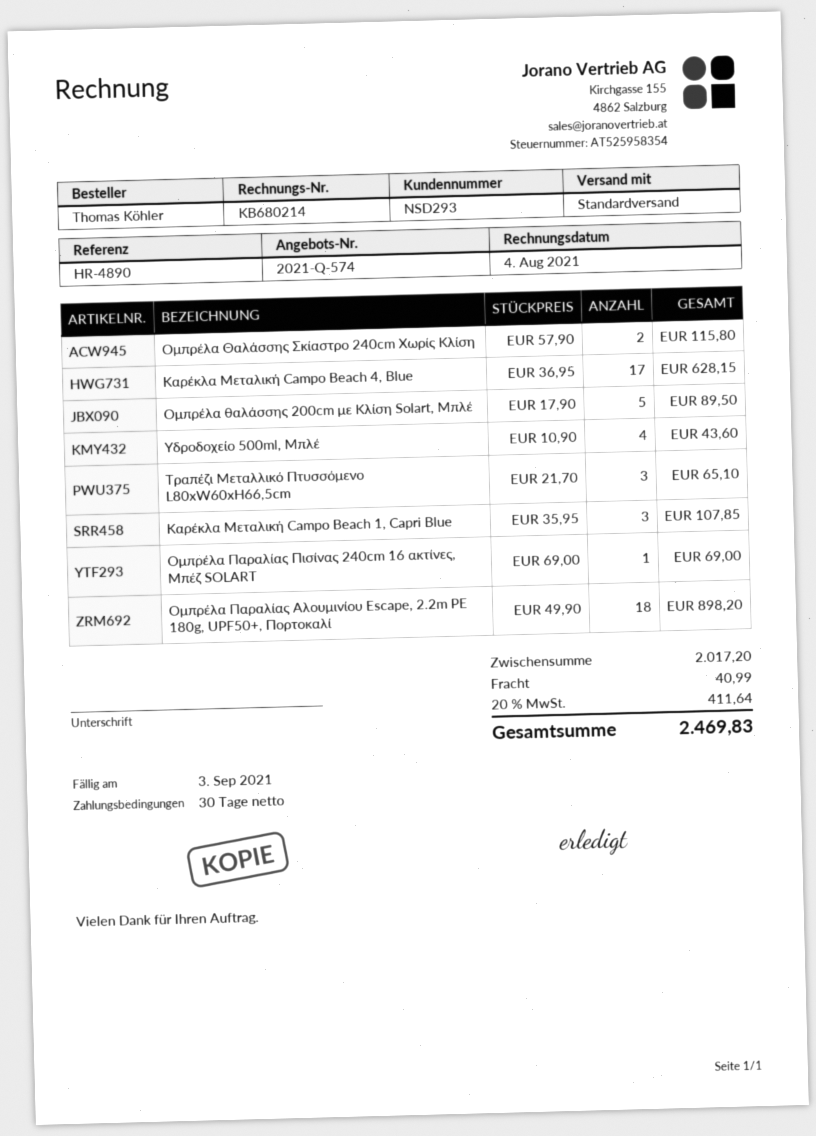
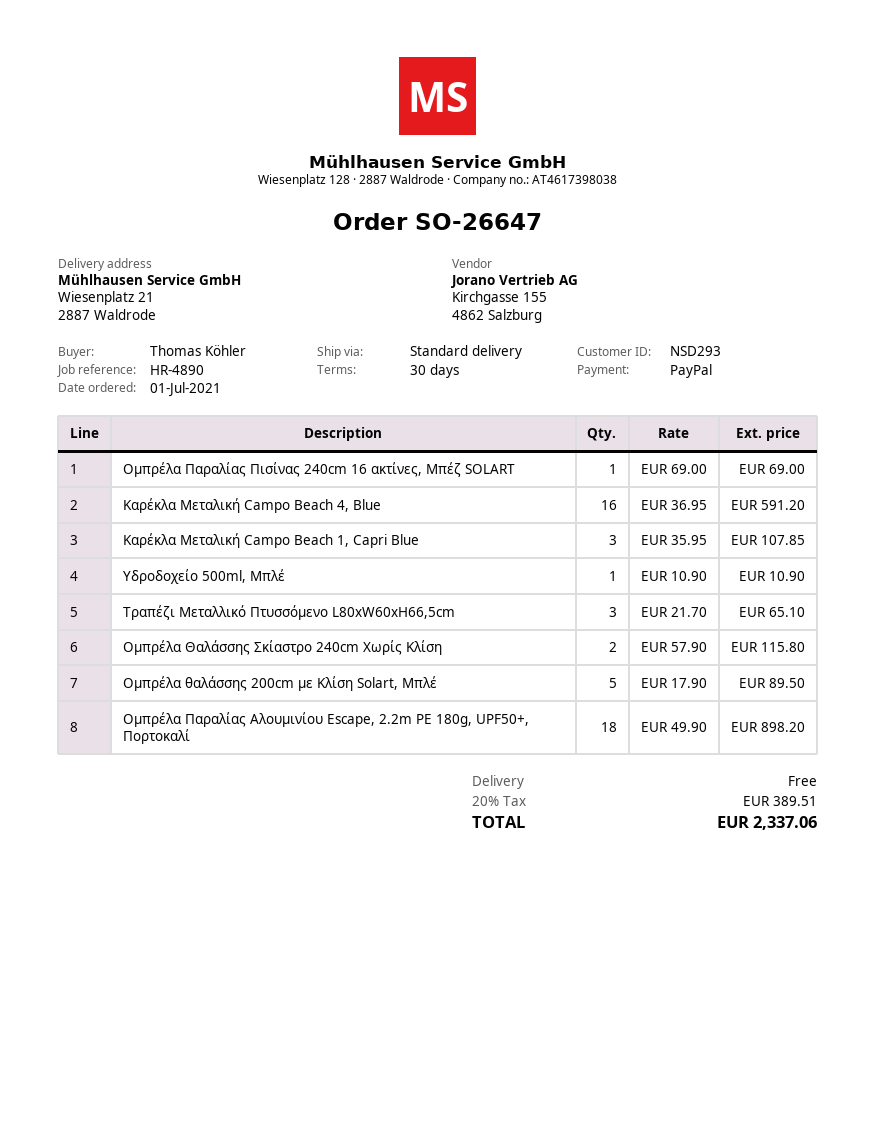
Καρέκλα Μεταλική Campo Beach 4, Blue: 17 x 36.95 = 628.15 -> 16 x 36.95 = 591.20
Υδροδοχείο 500ml, Μπλέ: 4 x 10.90 = 43.60 -> 1 x 10.90 = 10.90
shipping: 40.99 -> 0.00
tax: 20% = 411.64 -> 20% = 389.51
total: 2469.83 -> 2337.06

